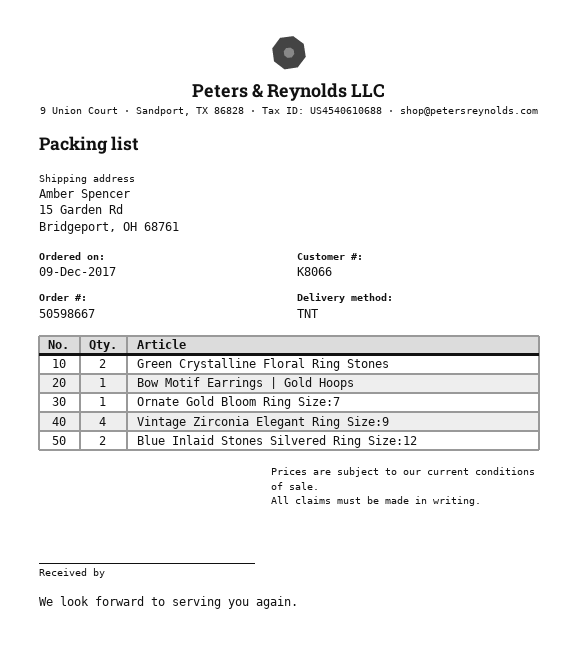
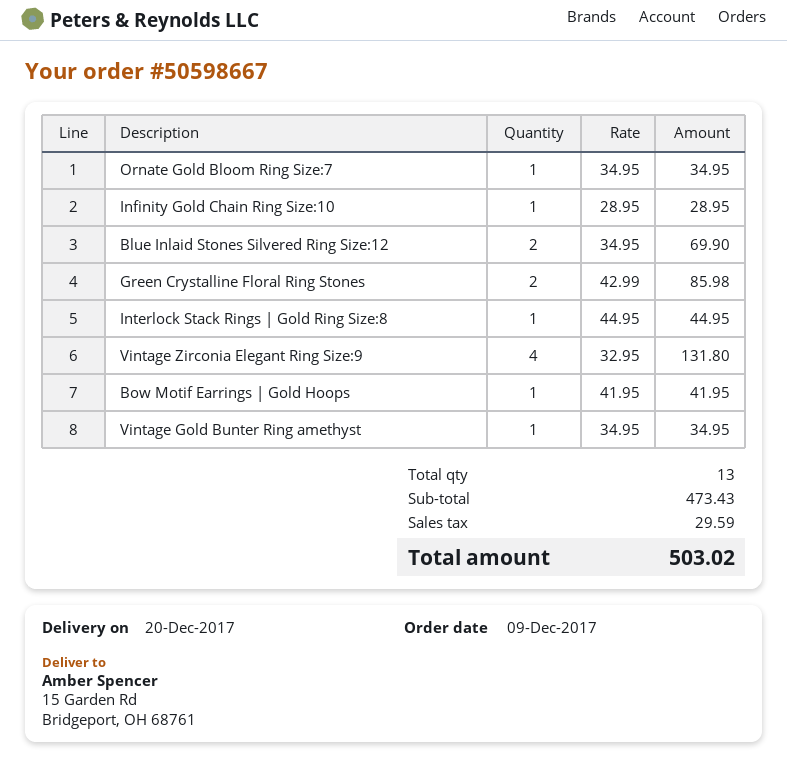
Infinity Gold Chain Ring Size:10: none -> 1
Interlock Stack Rings | Gold Ring Size:8: none -> 1
Vintage Gold Bunter Ring amethyst: none -> 1

